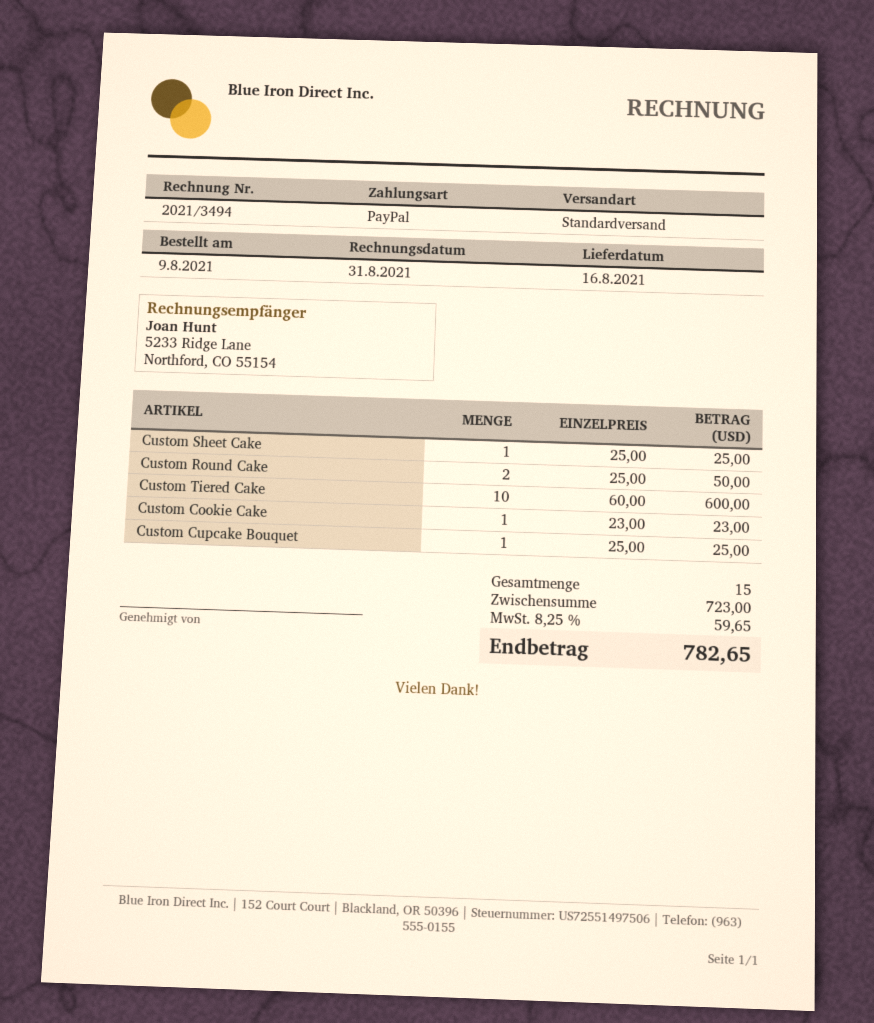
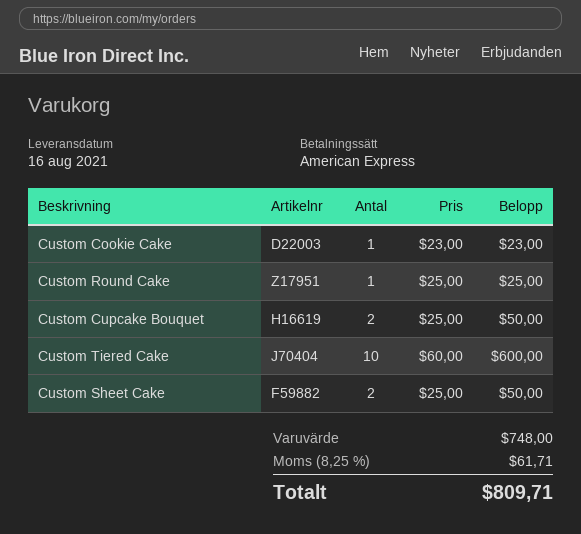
payment method: PayPal -> American Express
Custom Sheet Cake: 1 x 25.00 = 25.00 -> 2 x 25.00 = 50.00
Custom Round Cake: 2 x 25.00 = 50.00 -> 1 x 25.00 = 25.00
Custom Cupcake Bouquet: 1 x 25.00 = 25.00 -> 2 x 25.00 = 50.00
subtotal: 723.00 -> 748.00
tax: 8.25% = 59.65 -> 8.25% = 61.71
total: 782.65 -> 809.71

